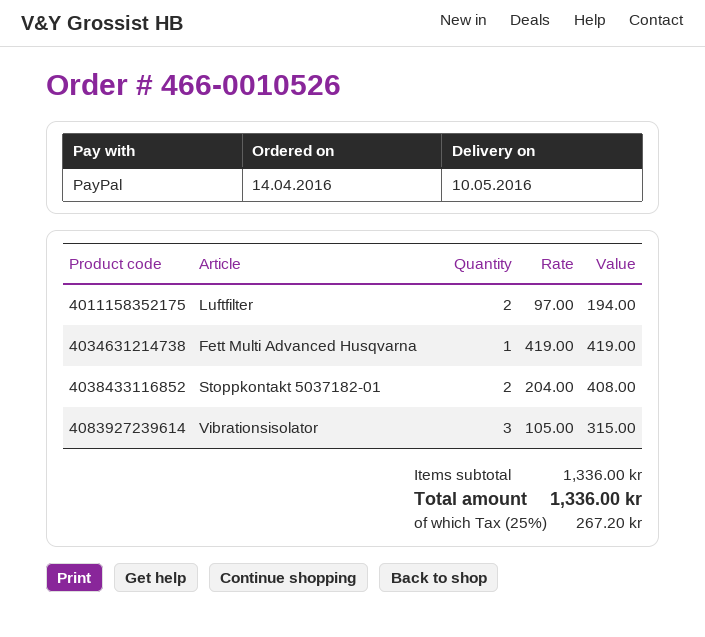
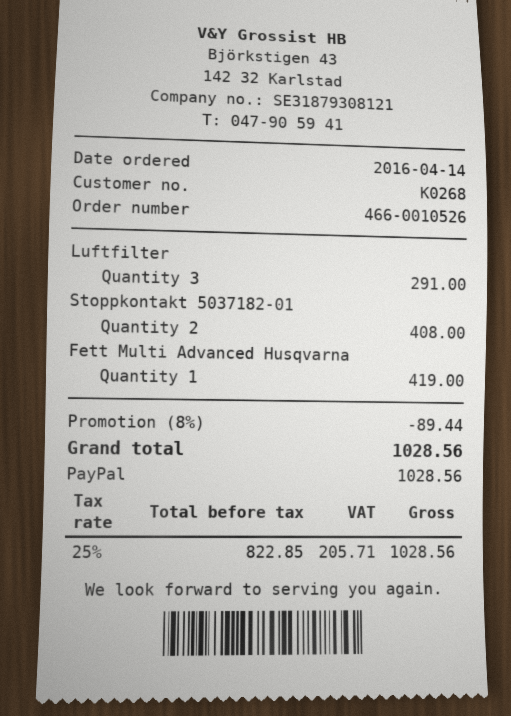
Luftfilter: 2 for 194.00 -> 3 for 291.00
Vibrationsisolator: 3 for 315.00 -> none
discount: none -> 8% = 89.44
tax: 25% = 267.20 -> 25% = 205.71
total: 1336.00 -> 1028.56

